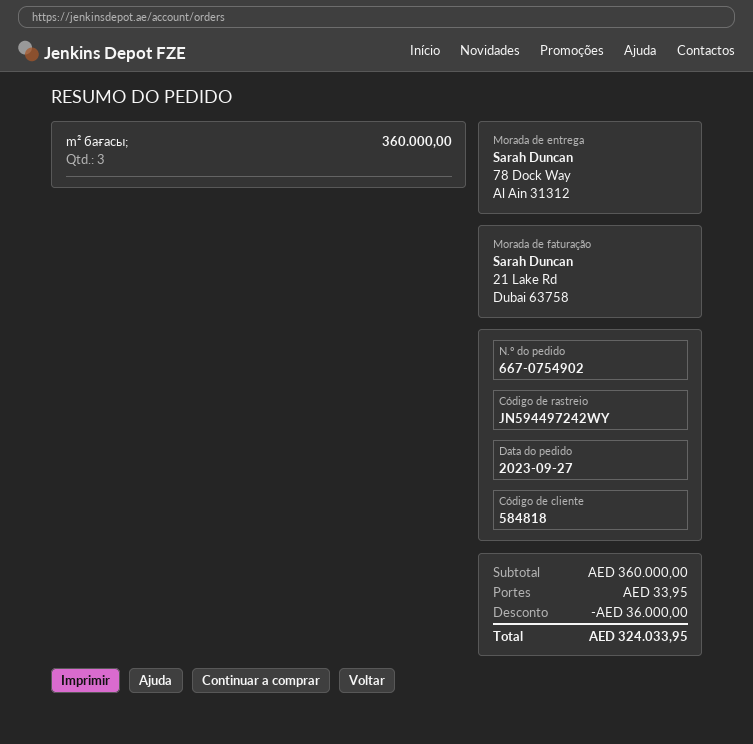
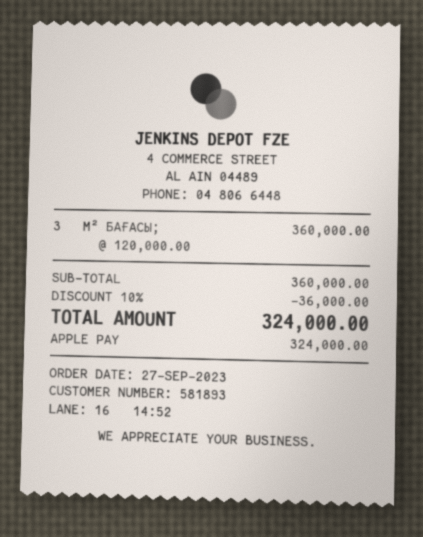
customer number: 584818 -> 581893
shipping: 33.95 -> none
total: 324033.95 -> 324000.00

